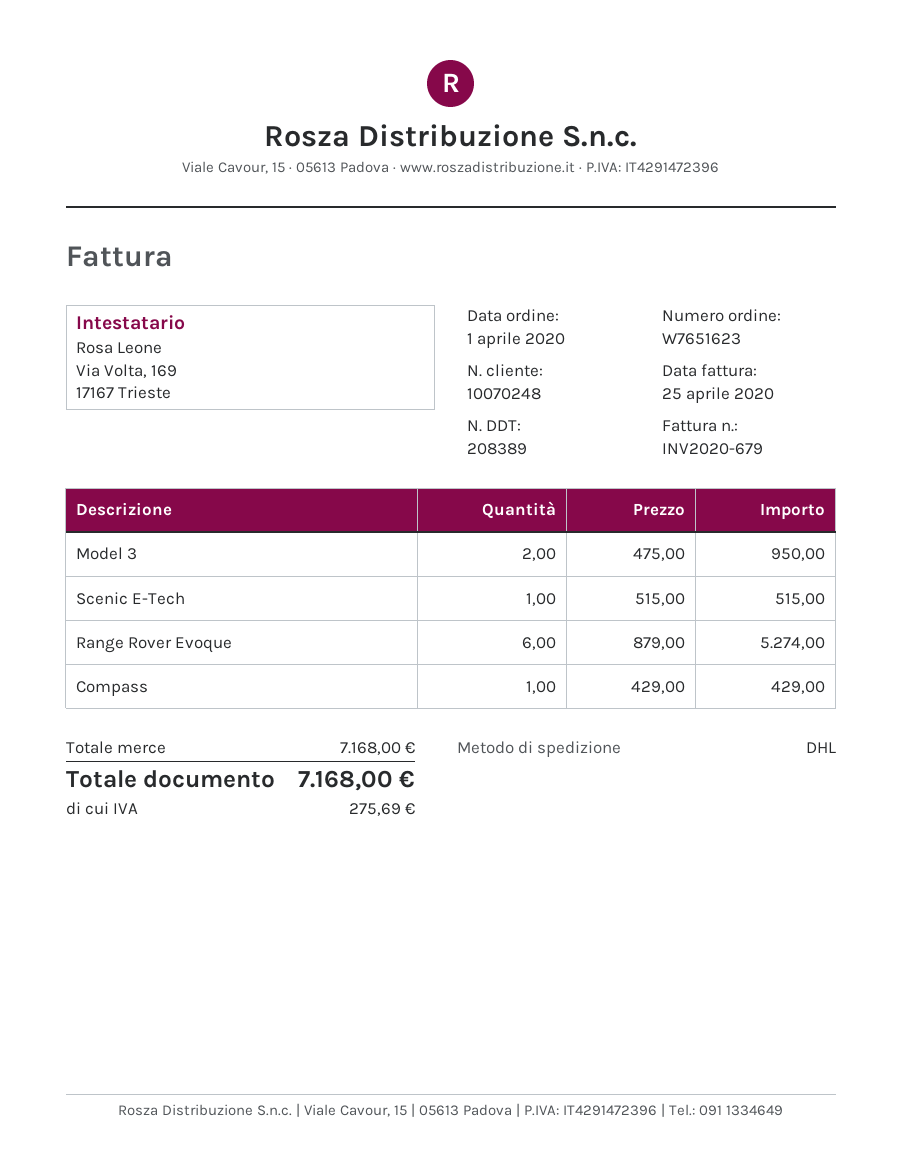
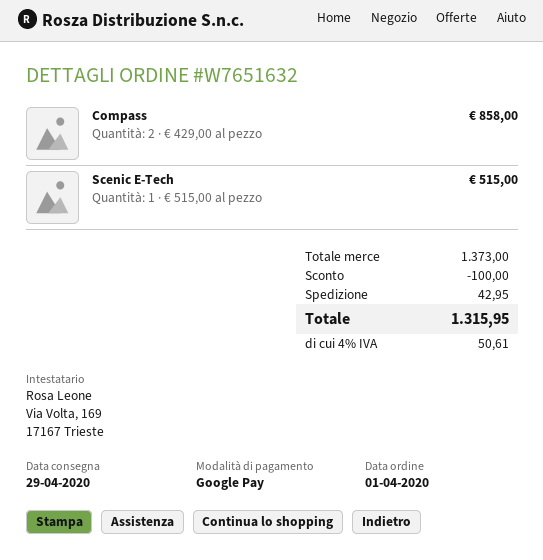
order number: W7651623 -> W7651632
Model 3: 2 x 475.00 = 950.00 -> none
Range Rover Evoque: 6 x 879.00 = 5274.00 -> none
Compass: 1 x 429.00 = 429.00 -> 2 x 429.00 = 858.00
subtotal: 7168.00 -> 1373.00
discount: none -> 100.00
shipping: none -> 42.95
tax: 275.69 -> 50.61
total: 7168.00 -> 1315.95

